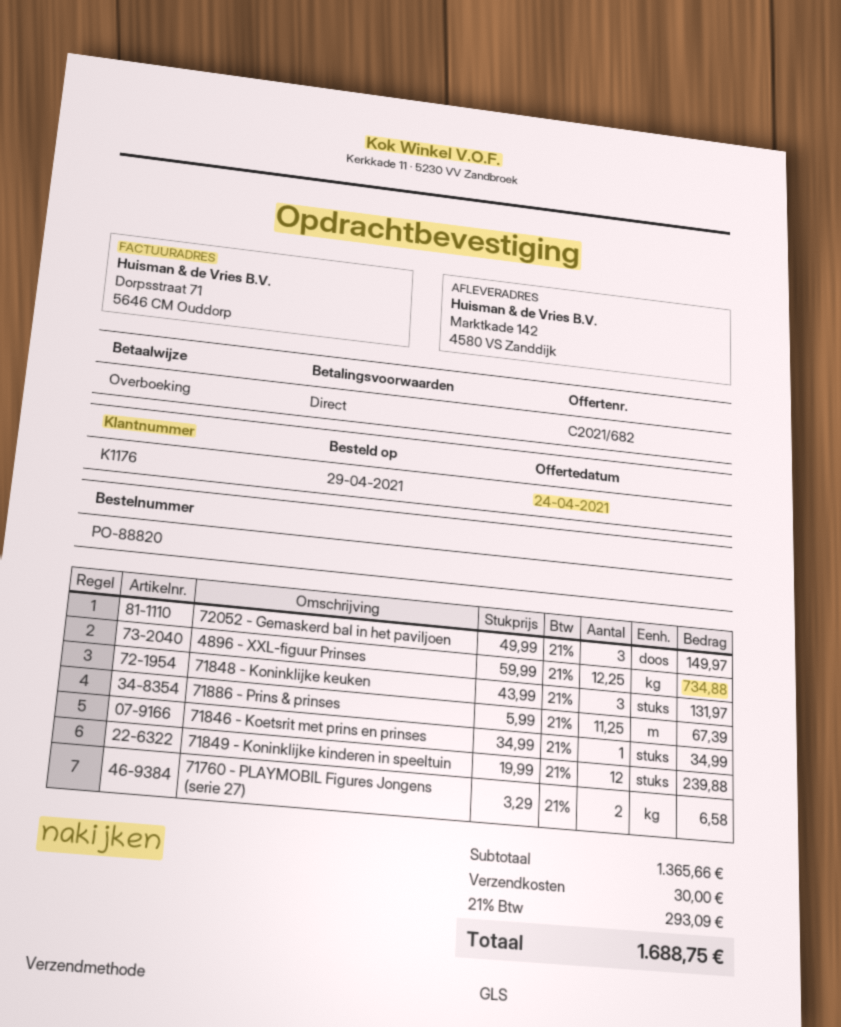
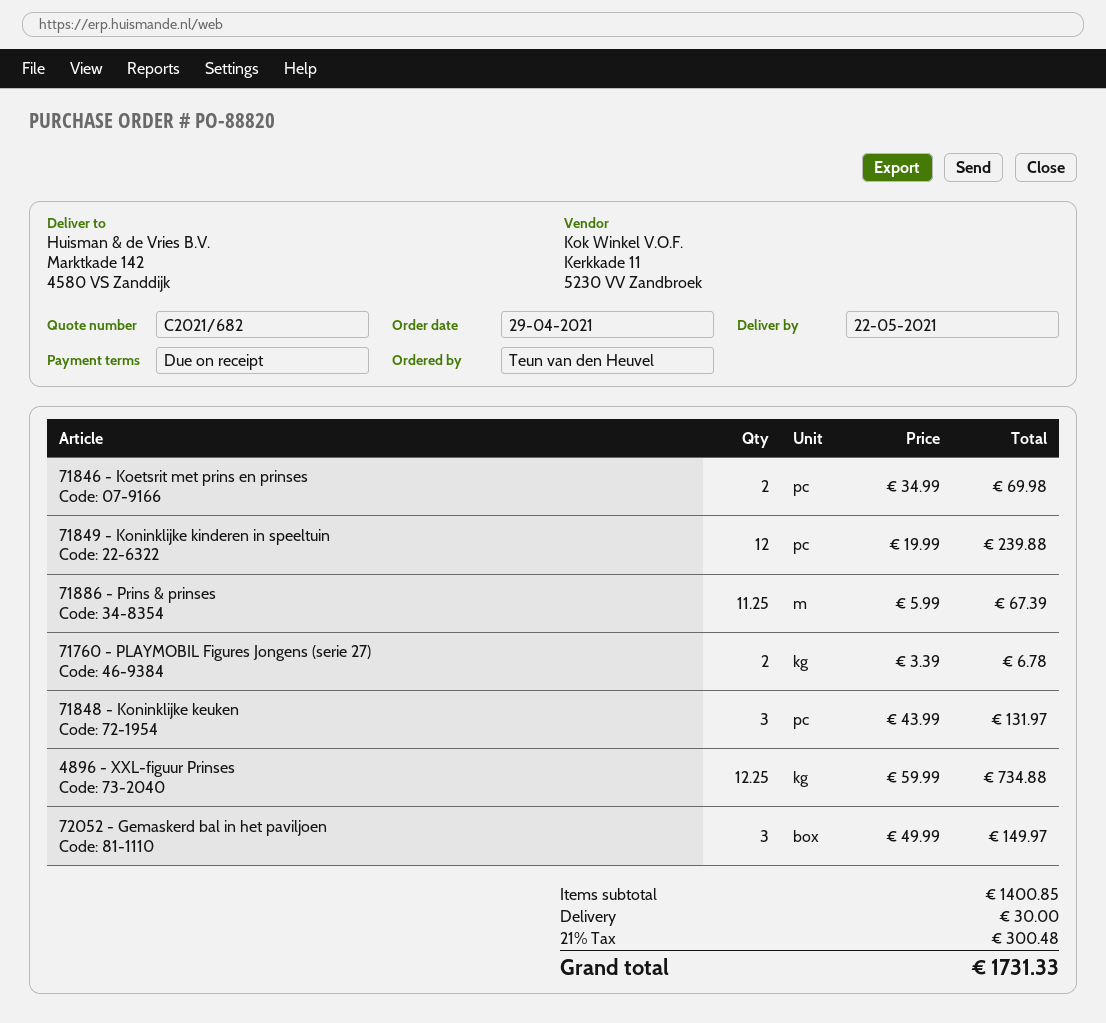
71846 - Koetsrit met prins en prinses: 1 x 34.99 = 34.99 -> 2 x 34.99 = 69.98
71760 - PLAYMOBIL Figures Jongens (serie 27): 2 x 3.29 = 6.58 -> 2 x 3.39 = 6.78
subtotal: 1365.66 -> 1400.85
tax: 21% = 293.09 -> 21% = 300.48
total: 1688.75 -> 1731.33

